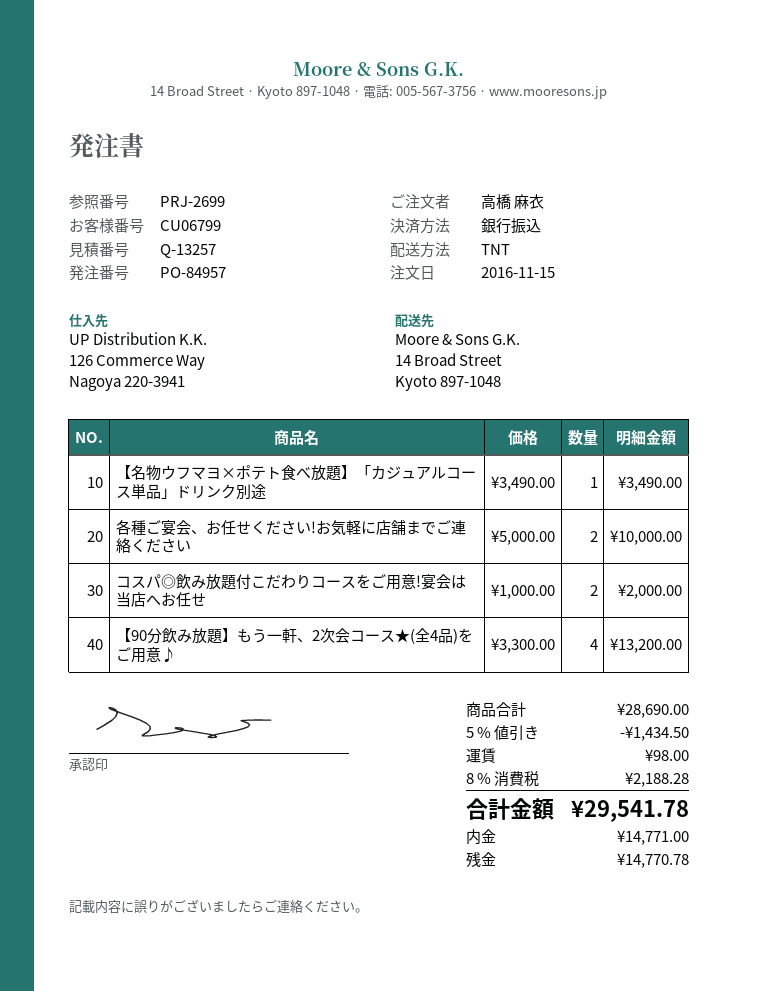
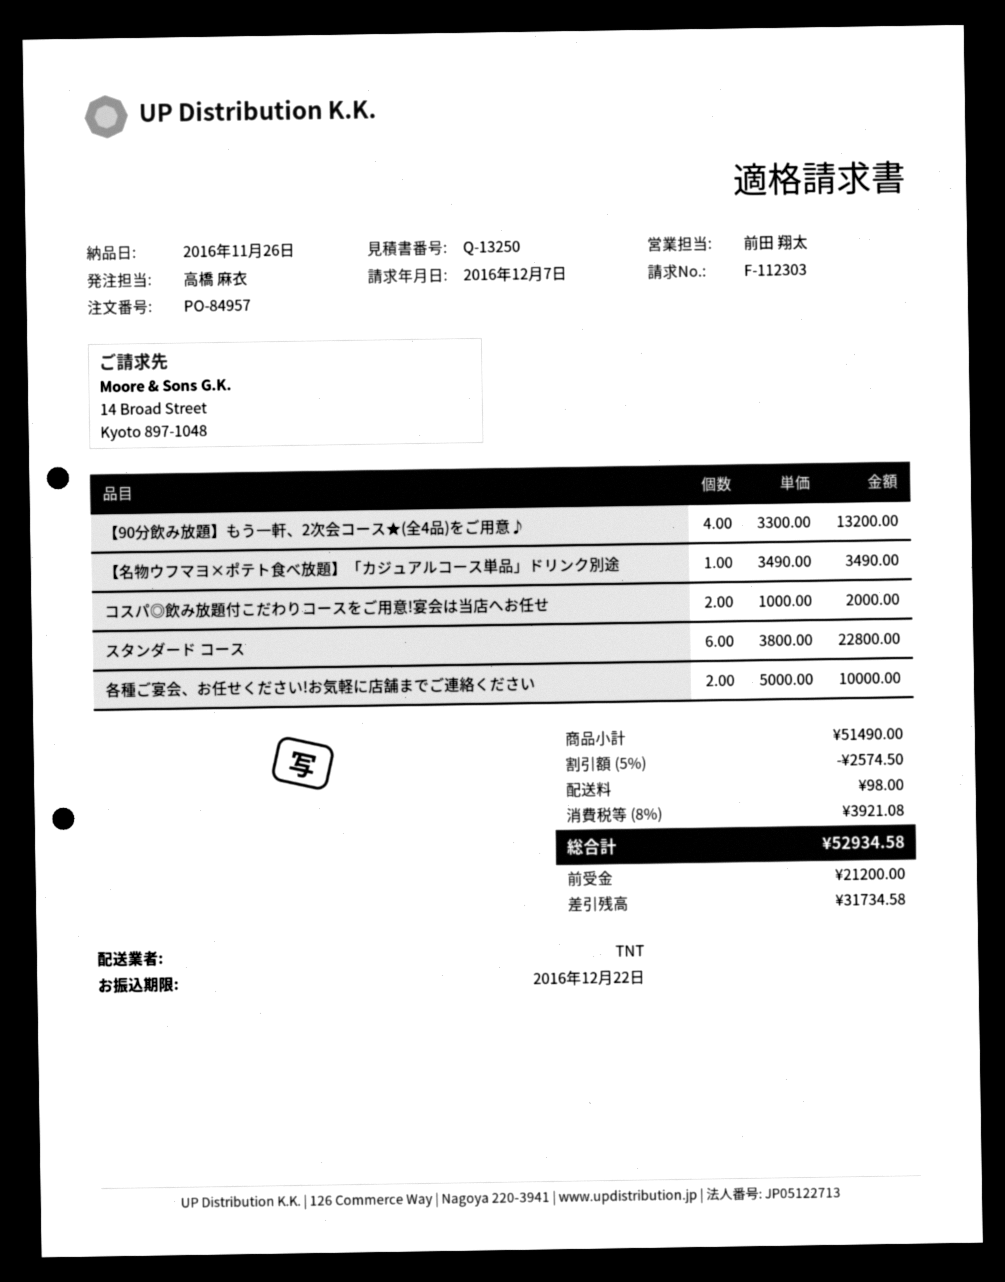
quote number: Q-13257 -> Q-13250
スタンダード コース: none -> 6 x 3800.00 = 22800.00
subtotal: 28690.00 -> 51490.00
discount: 5% = 1434.50 -> 5% = 2574.50
tax: 8% = 2188.28 -> 8% = 3921.08
total: 29541.78 -> 52934.58
deposit: 14771.00 -> 21200.00
balance: 14770.78 -> 31734.58

